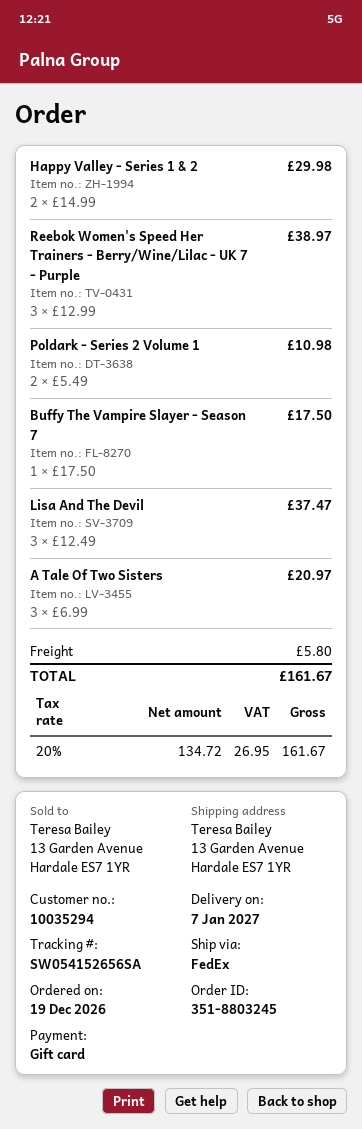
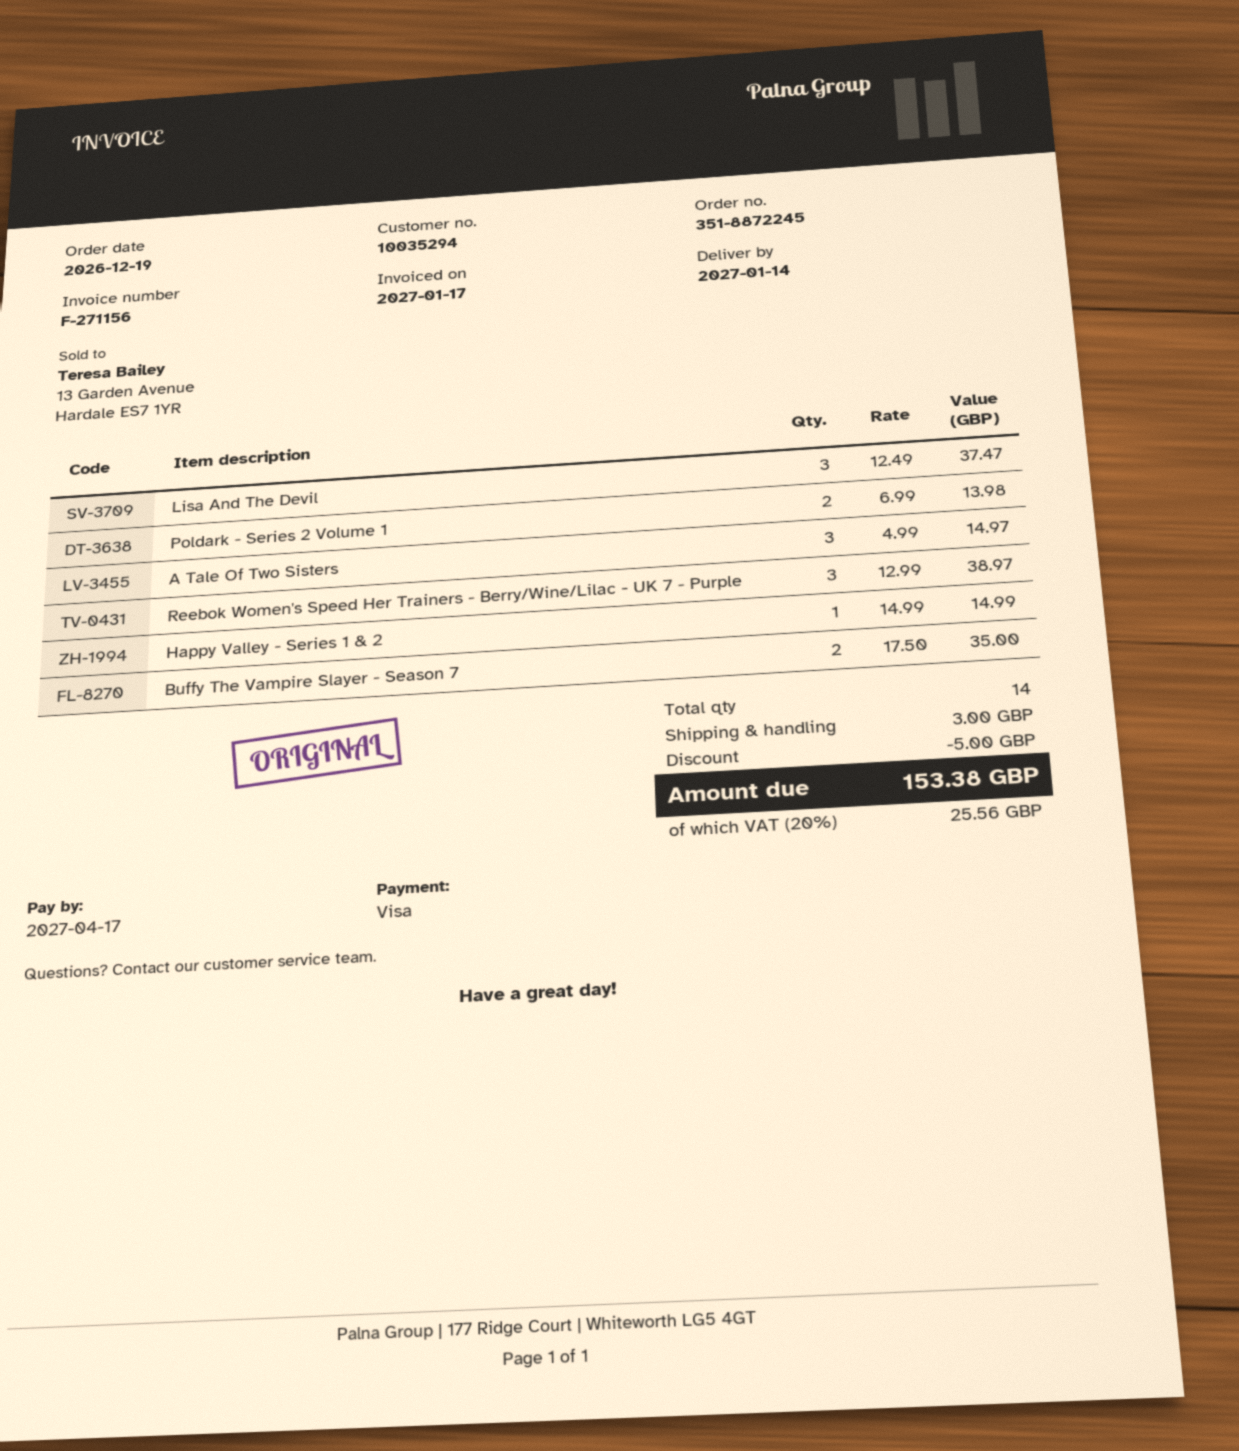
order number: 351-8803245 -> 351-8872245
delivery date: 2027-01-07 -> 2027-01-14
payment method: gift card -> Visa
Happy Valley - Series 1 & 2: 2 x 14.99 = 29.98 -> 1 x 14.99 = 14.99
Poldark - Series 2 Volume 1: 2 x 5.49 = 10.98 -> 2 x 6.99 = 13.98
Buffy The Vampire Slayer - Season 7: 1 x 17.50 = 17.50 -> 2 x 17.50 = 35.00
A Tale Of Two Sisters: 3 x 6.99 = 20.97 -> 3 x 4.99 = 14.97
discount: none -> 5.00
shipping: 5.80 -> 3.00
tax: 20% = 26.95 -> 20% = 25.56
total: 161.67 -> 153.38

